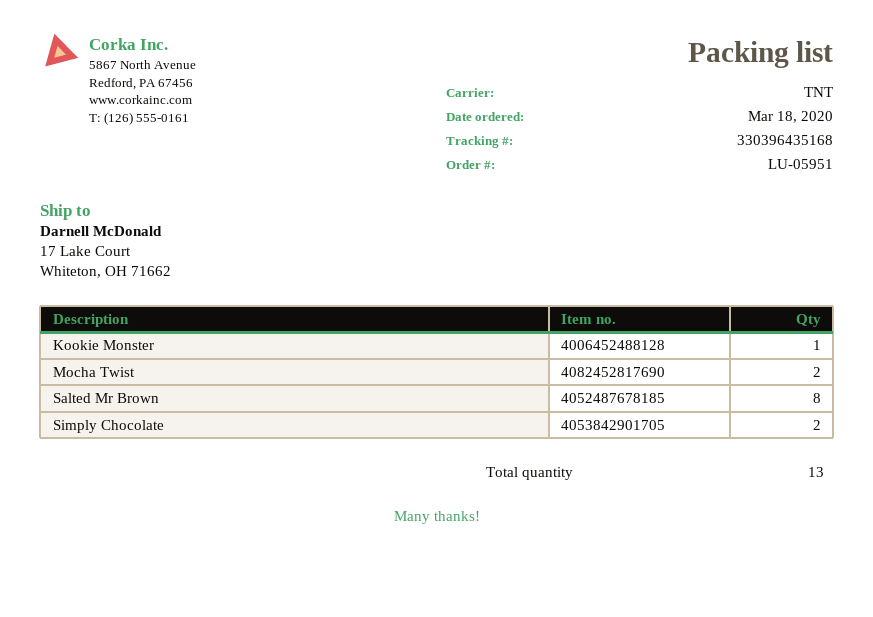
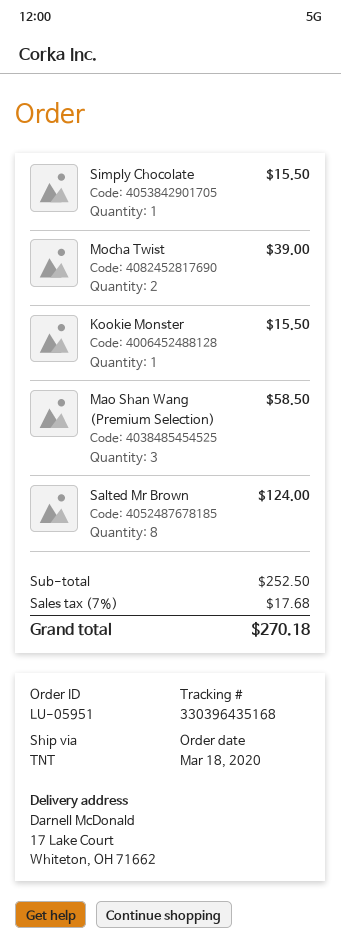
Simply Chocolate: 2 -> 1
Mao Shan Wang (Premium Selection): none -> 3

